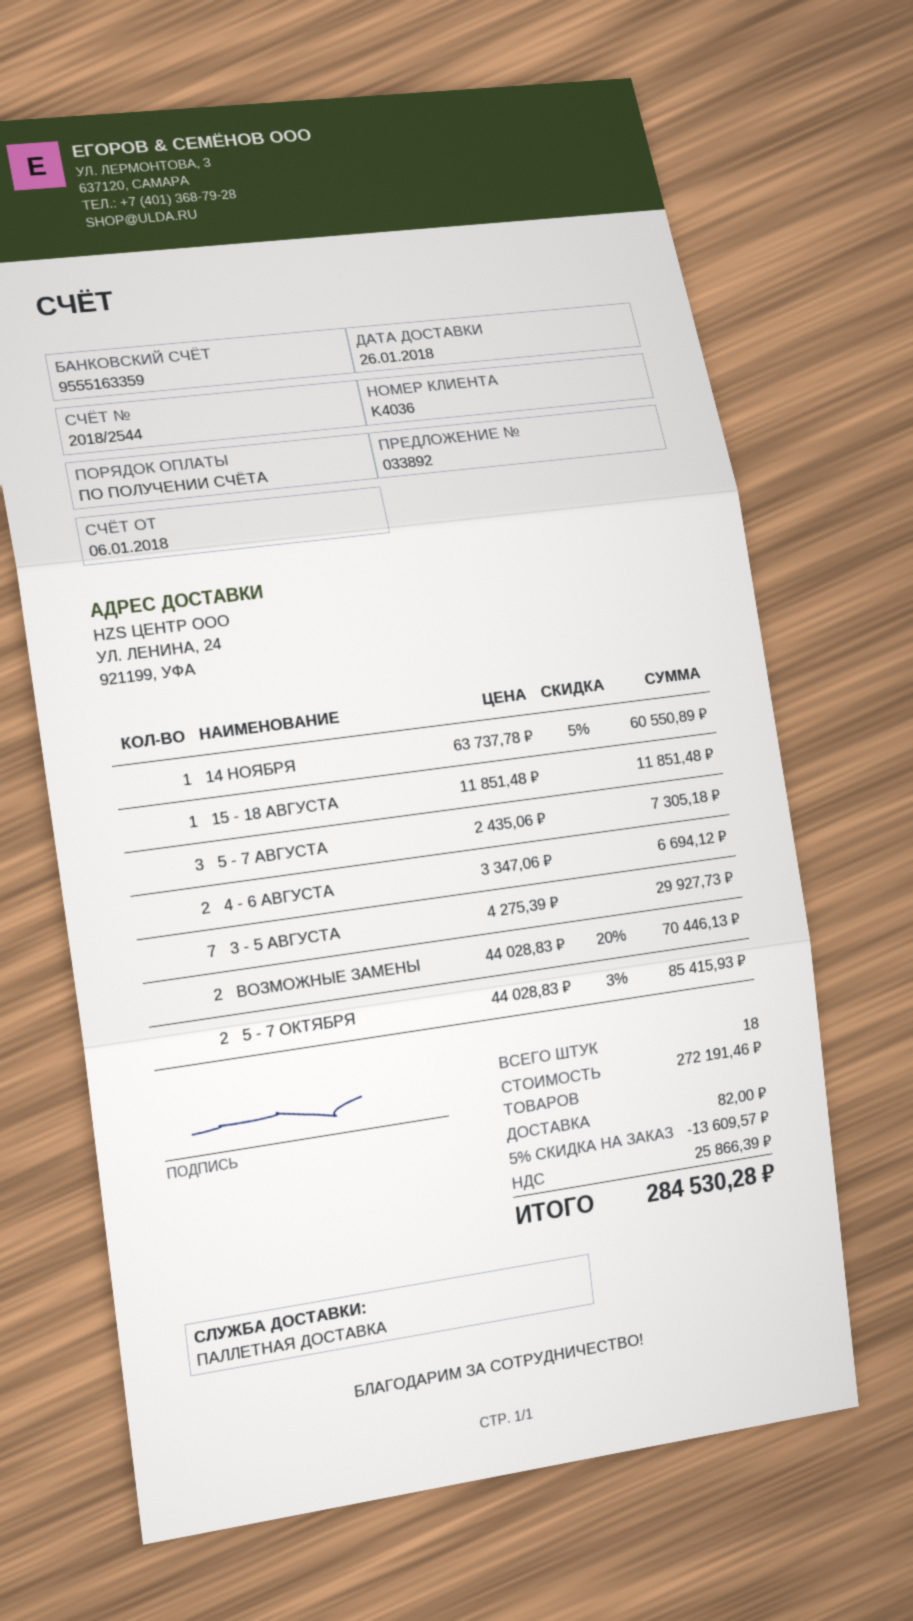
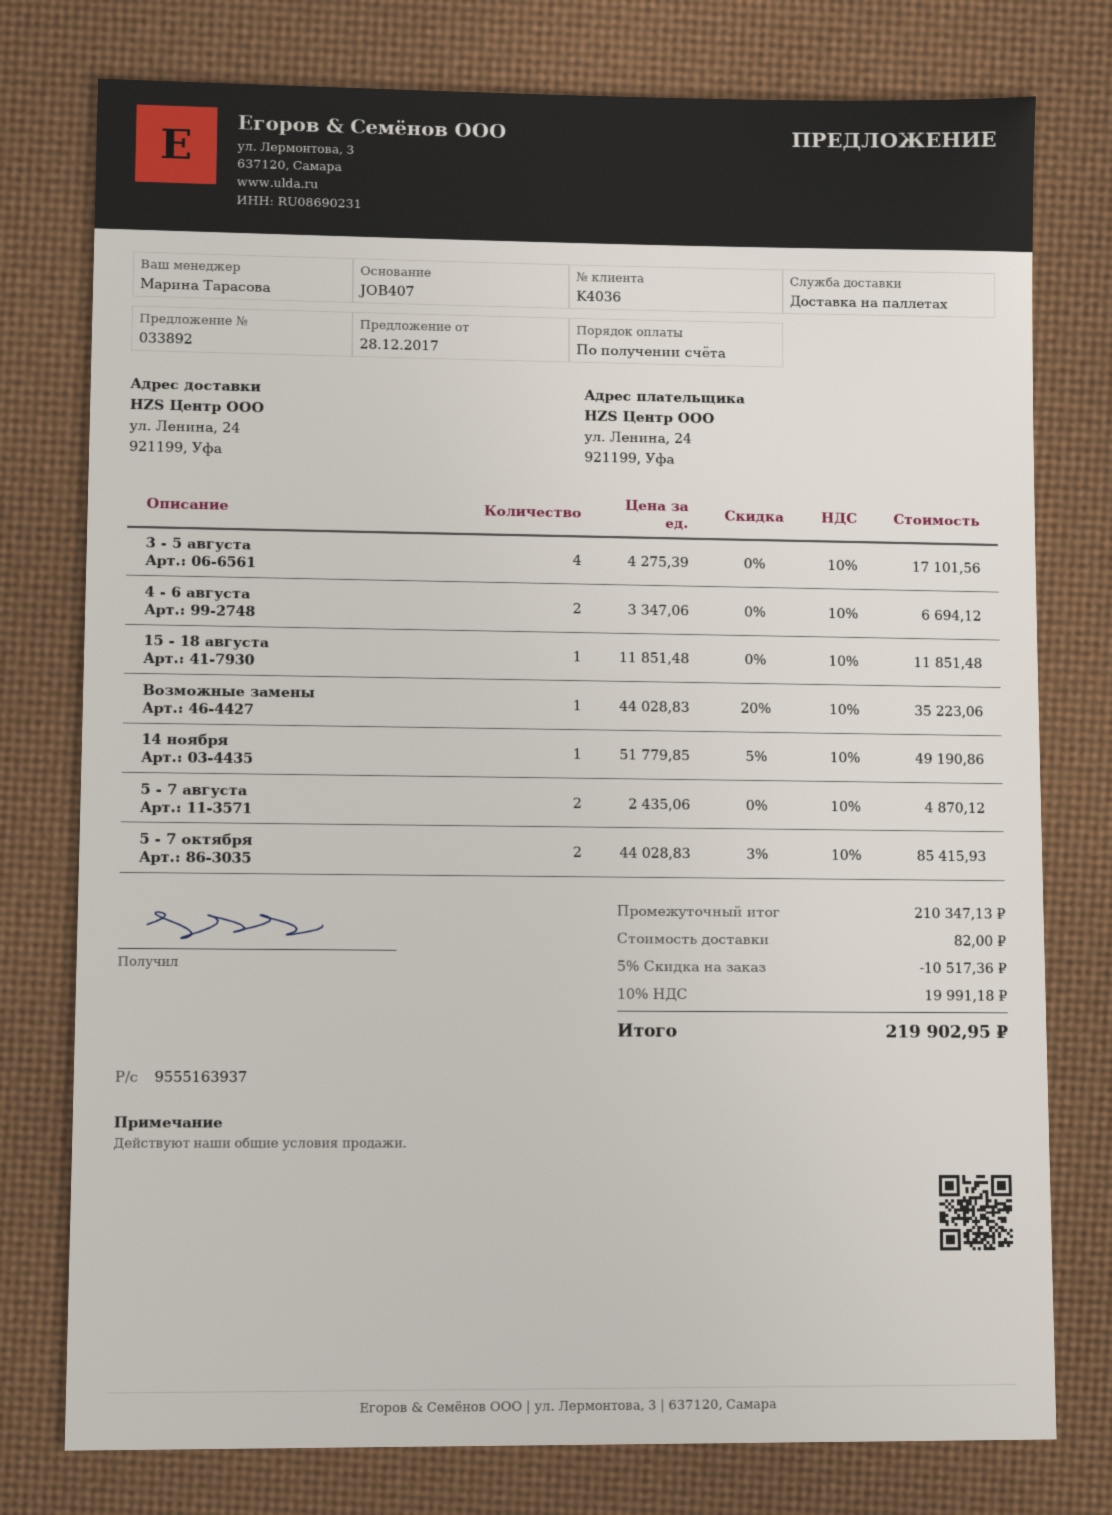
bank account: 9555163359 -> 9555163937
14 НОЯБРЯ: 1 x 63737.78 - 5% = 60550.89 -> 1 x 51779.85 - 5% = 49190.86
5 - 7 АВГУСТА: 3 x 2435.06 = 7305.18 -> 2 x 2435.06 = 4870.12
3 - 5 АВГУСТА: 7 x 4275.39 = 29927.73 -> 4 x 4275.39 = 17101.56
ВОЗМОЖНЫЕ ЗАМЕНЫ: 2 x 44028.83 - 20% = 70446.13 -> 1 x 44028.83 - 20% = 35223.06
subtotal: 272191.46 -> 210347.13
discount: 5% = 13609.57 -> 5% = 10517.36
tax: 25866.39 -> 19991.18
total: 284530.28 -> 219902.95

